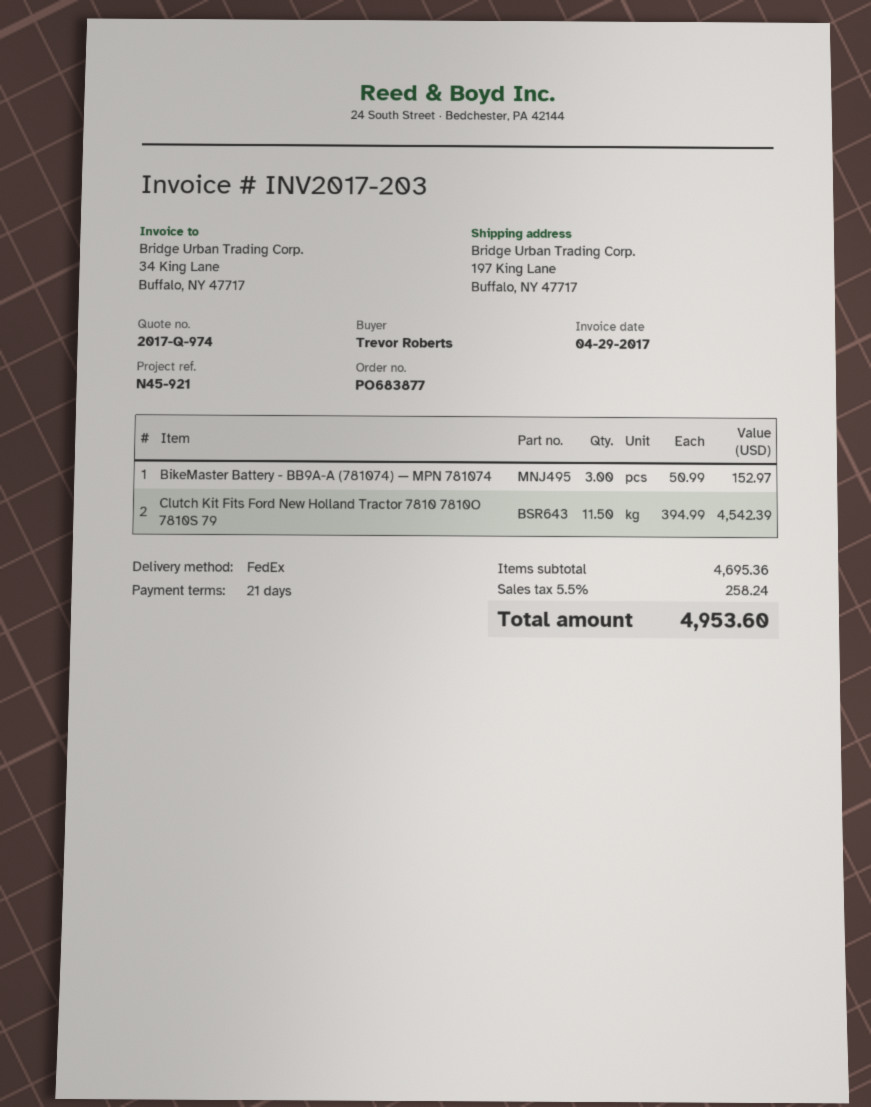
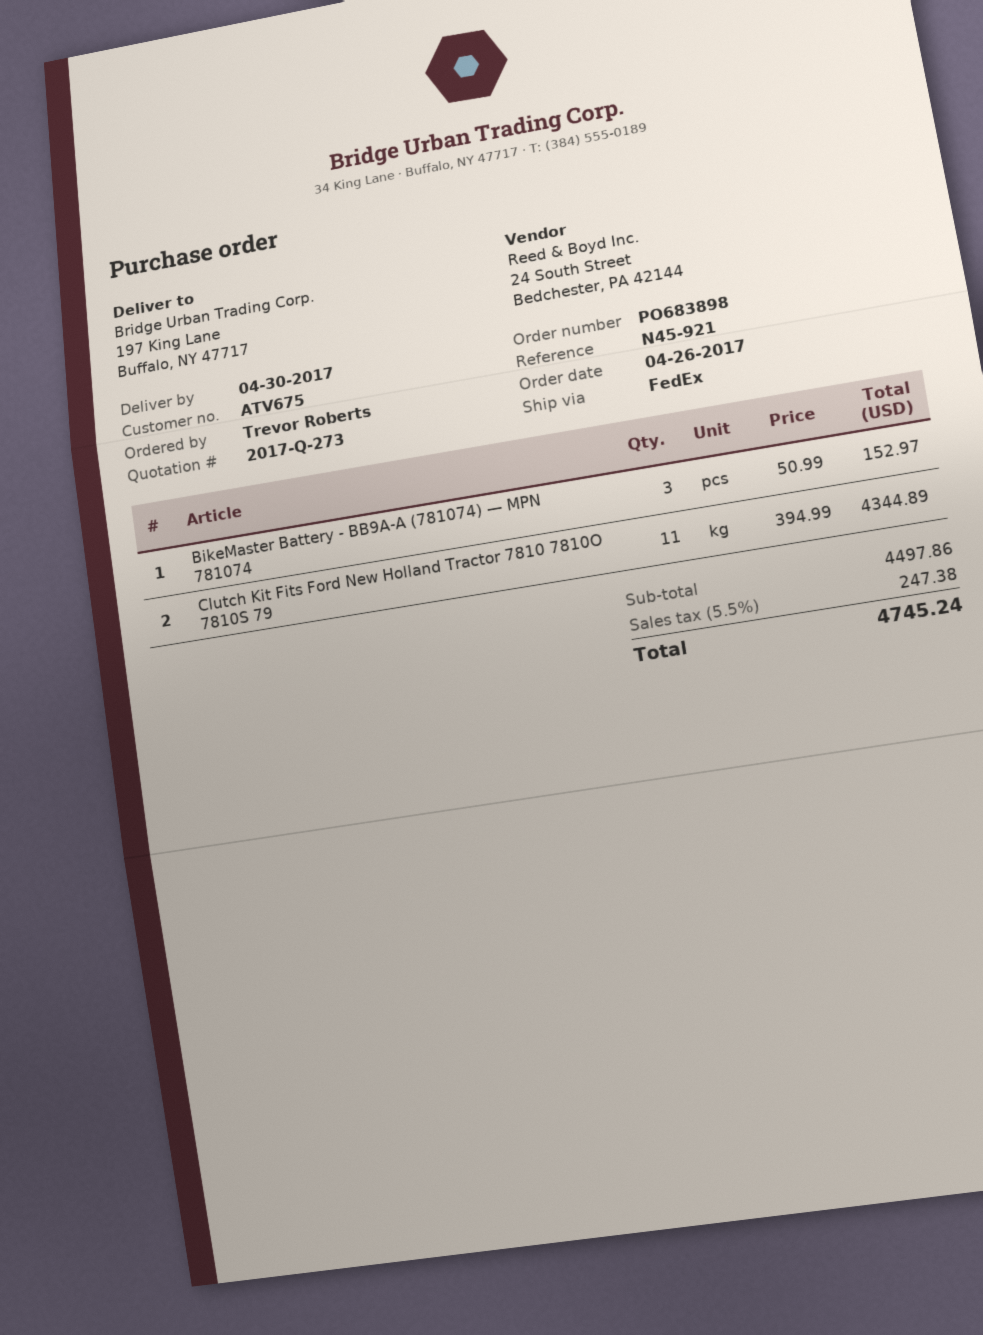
quote number: 2017-Q-974 -> 2017-Q-273
order number: PO683877 -> PO683898
Clutch Kit Fits Ford New Holland Tractor 7810 7810O 7810S 79: 11.5 x 394.99 = 4542.39 -> 11 x 394.99 = 4344.89
subtotal: 4695.36 -> 4497.86
tax: 5.5% = 258.24 -> 5.5% = 247.38
total: 4953.60 -> 4745.24

